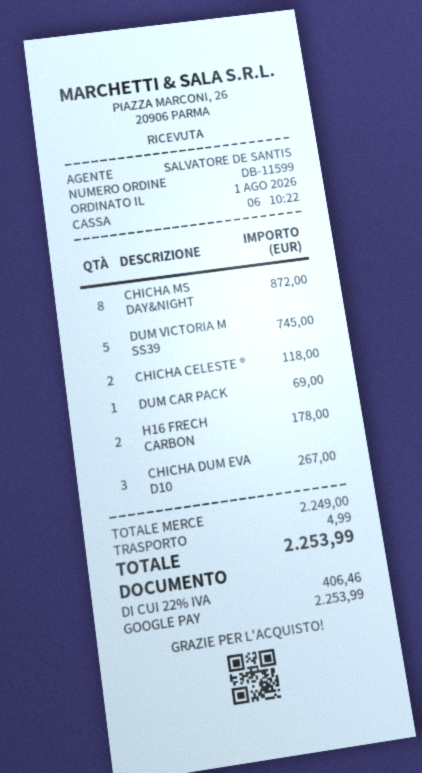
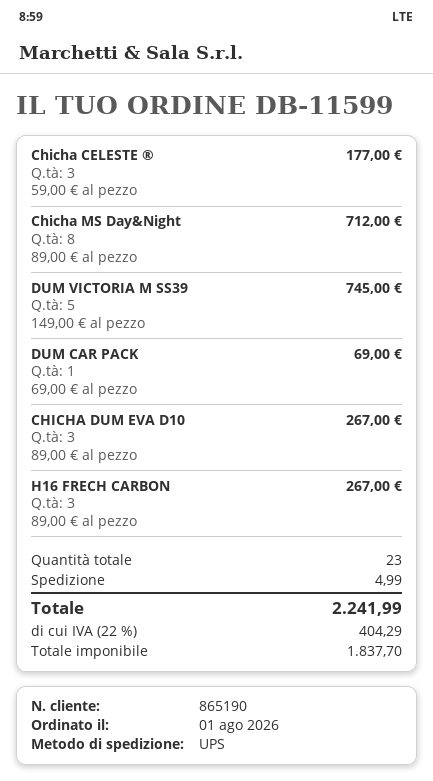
CHICHA MS DAY&NIGHT: 8 for 872.00 -> 8 for 712.00
CHICHA CELESTE ®: 2 for 118.00 -> 3 for 177.00
H16 FRECH CARBON: 2 for 178.00 -> 3 for 267.00
tax: 22% = 406.46 -> 22% = 404.29
total: 2253.99 -> 2241.99

